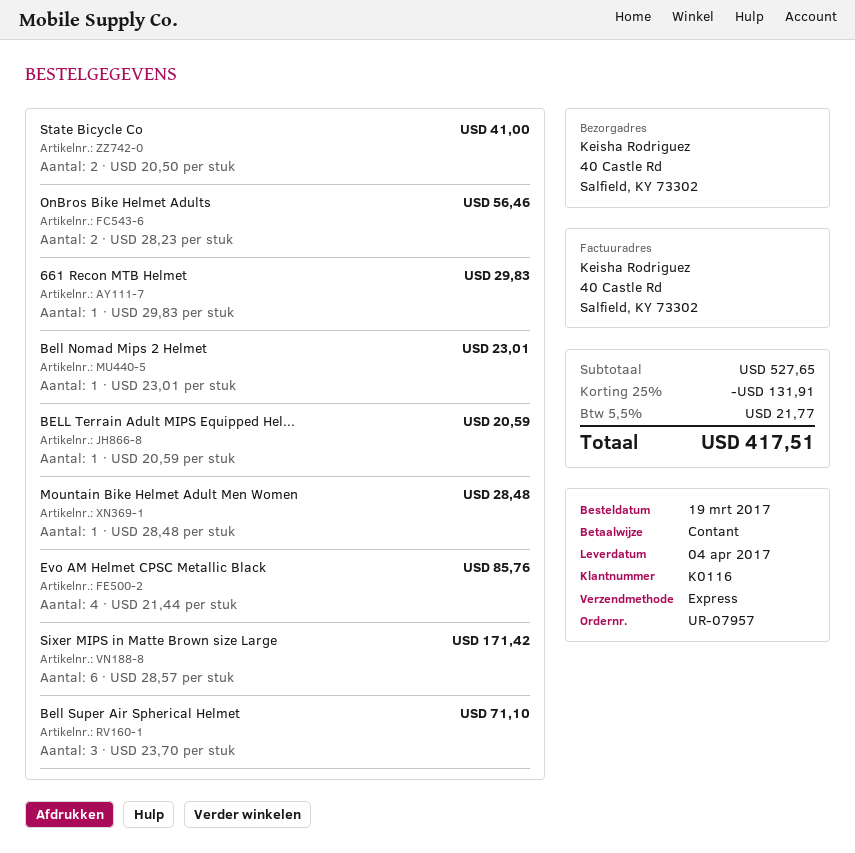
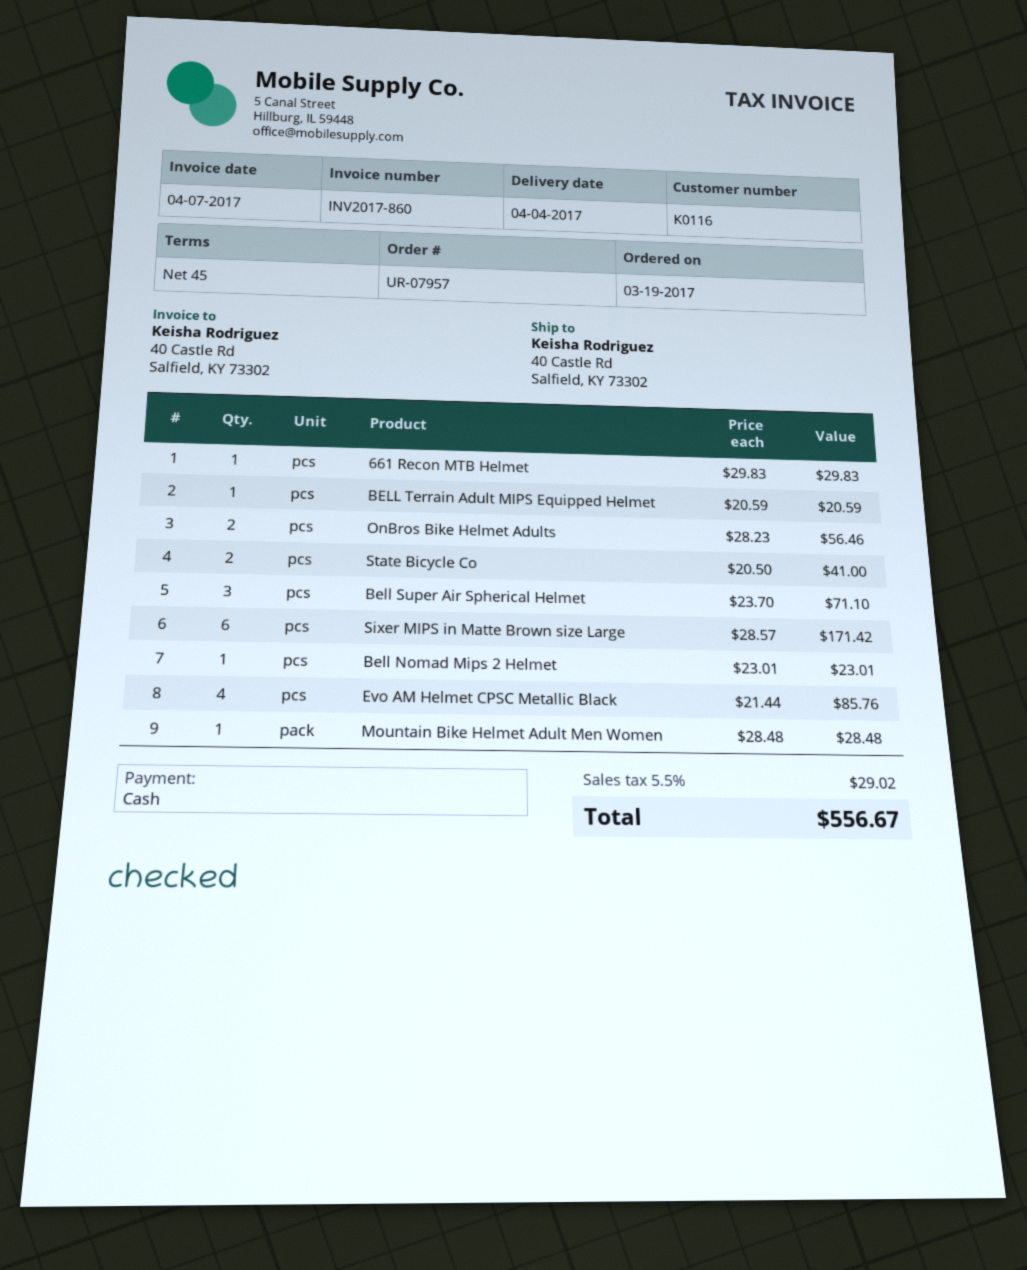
discount: 25% = 131.91 -> none
tax: 5.5% = 21.77 -> 5.5% = 29.02
total: 417.51 -> 556.67

